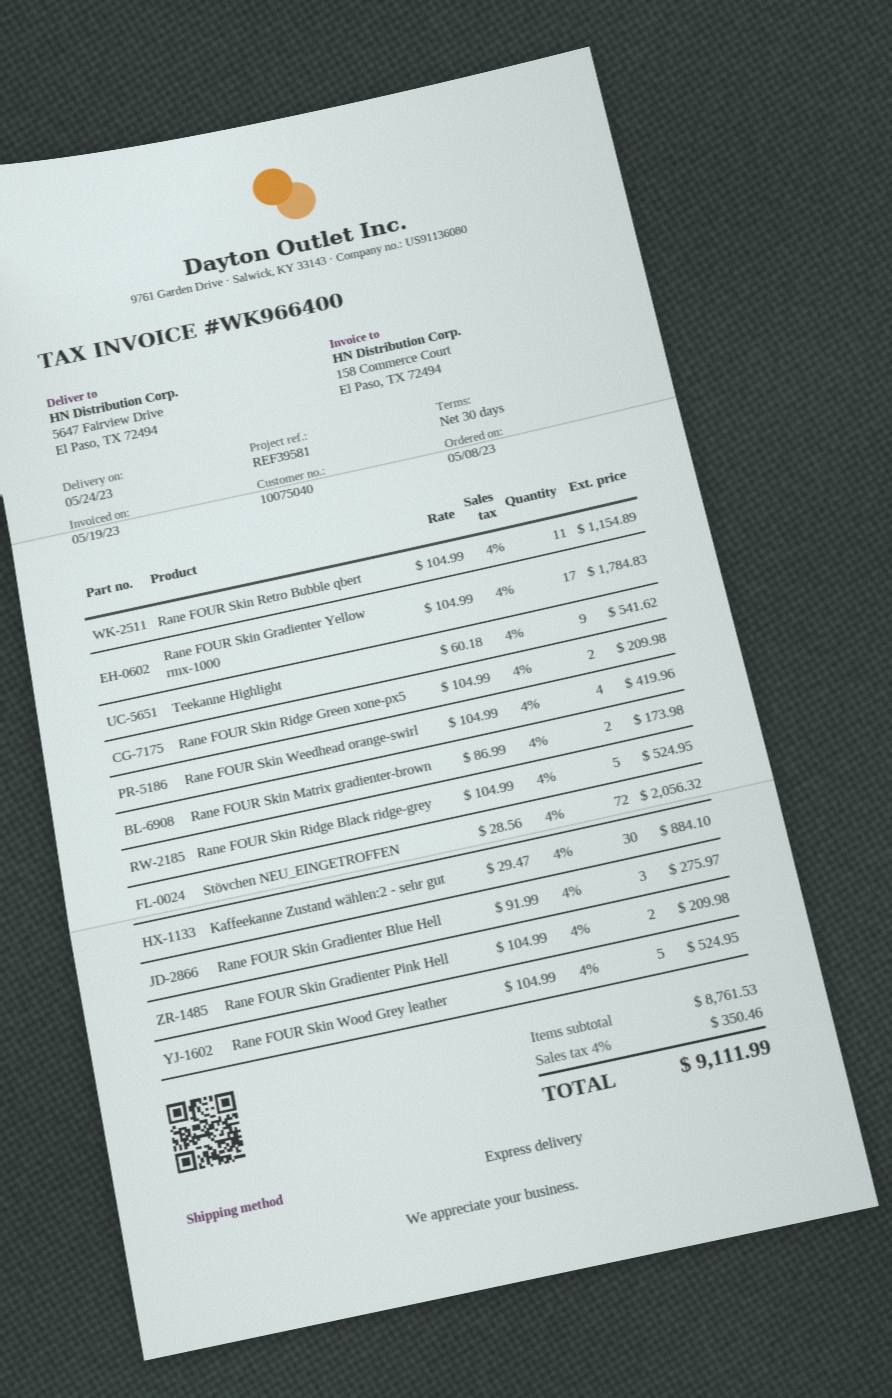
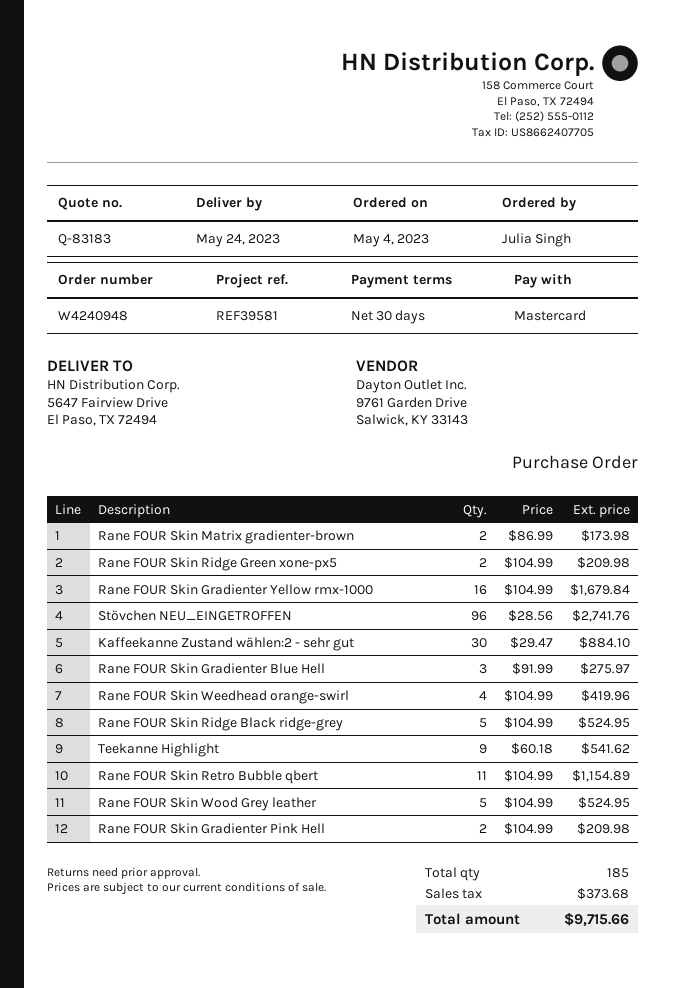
order date: 2023-05-08 -> 2023-05-04
Rane FOUR Skin Gradienter Yellow rmx-1000: 17 x 104.99 = 1784.83 -> 16 x 104.99 = 1679.84
Stövchen NEU_EINGETROFFEN: 72 x 28.56 = 2056.32 -> 96 x 28.56 = 2741.76
tax: 350.46 -> 373.68
total: 9111.99 -> 9715.66

